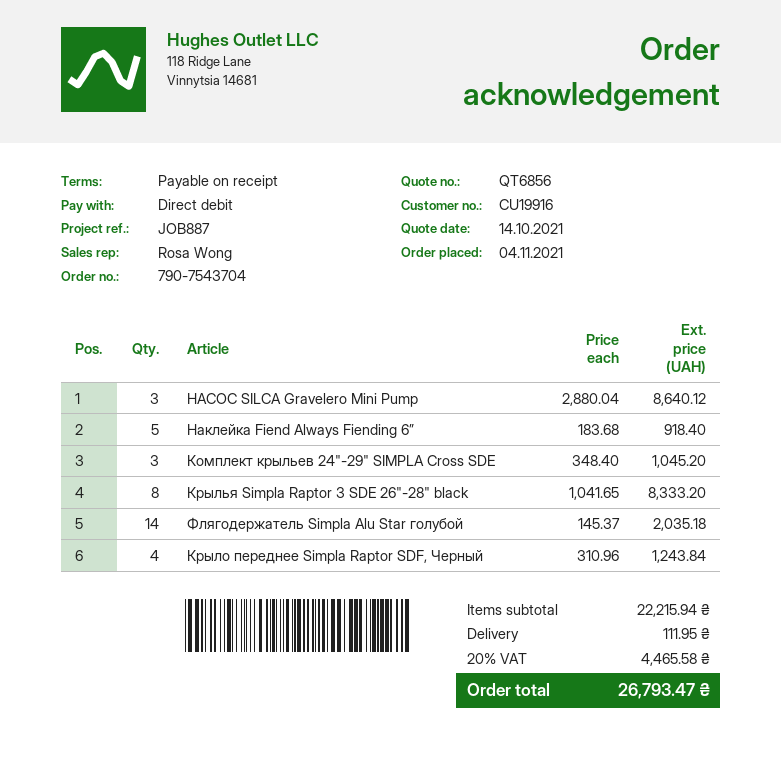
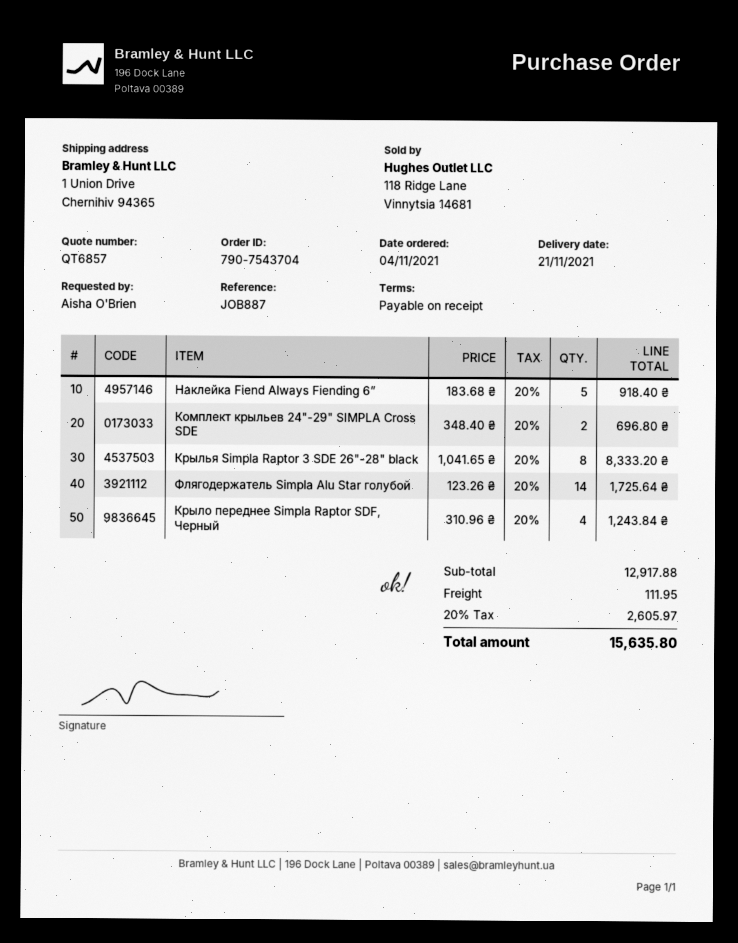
quote number: QT6856 -> QT6857
НАСОС SILCA Gravelero Mini Pump: 3 x 2880.04 = 8640.12 -> none
Комплект крыльев 24"-29" SIMPLA Cross SDE: 3 x 348.40 = 1045.20 -> 2 x 348.40 = 696.80
Флягодержатель Simpla Alu Star голубой: 14 x 145.37 = 2035.18 -> 14 x 123.26 = 1725.64
subtotal: 22215.94 -> 12917.88
tax: 20% = 4465.58 -> 20% = 2605.97
total: 26793.47 -> 15635.80

